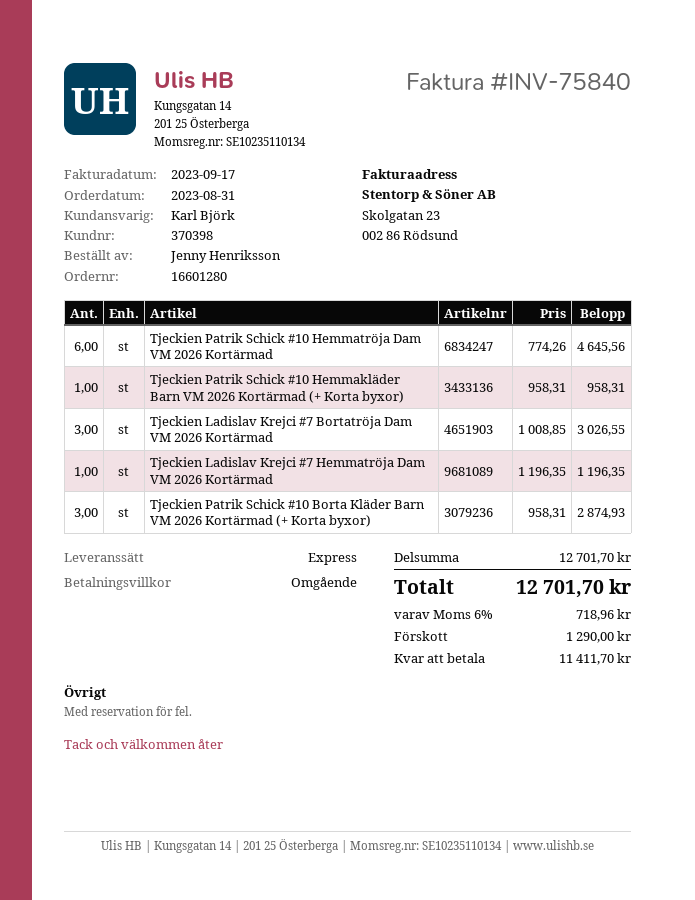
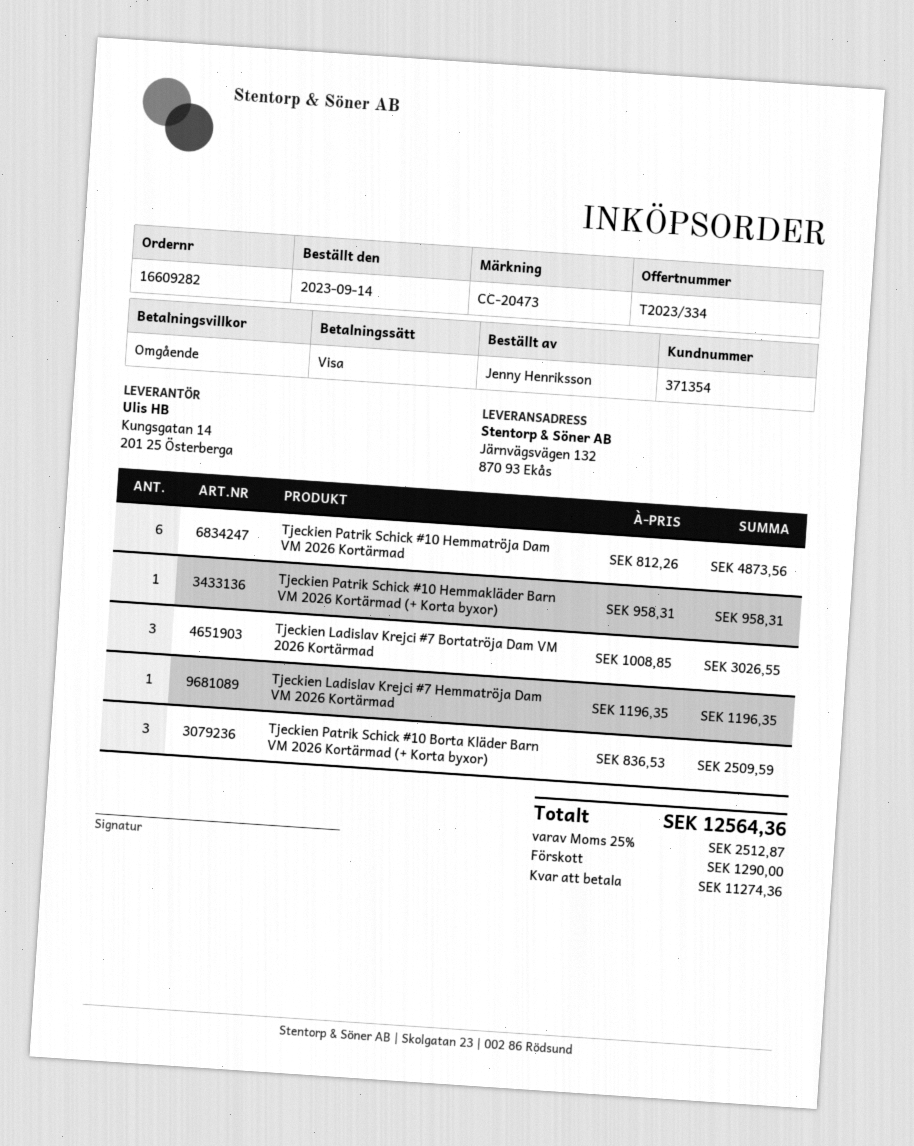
order number: 16601280 -> 16609282
order date: 2023-08-31 -> 2023-09-14
customer number: 370398 -> 371354
Tjeckien Patrik Schick #10 Hemmatröja Dam VM 2026 Kortärmad: 6 x 774.26 = 4645.56 -> 6 x 812.26 = 4873.56
Tjeckien Patrik Schick #10 Borta Kläder Barn VM 2026 Kortärmad (+ Korta byxor): 3 x 958.31 = 2874.93 -> 3 x 836.53 = 2509.59
tax: 6% = 718.96 -> 25% = 2512.87
total: 12701.70 -> 12564.36
balance: 11411.70 -> 11274.36

